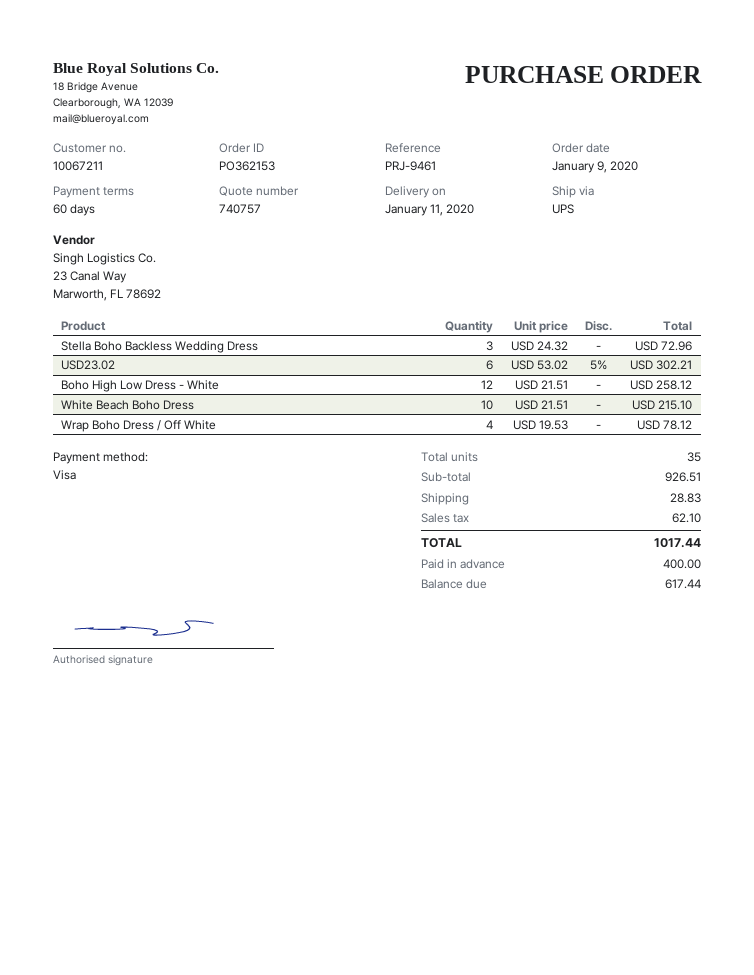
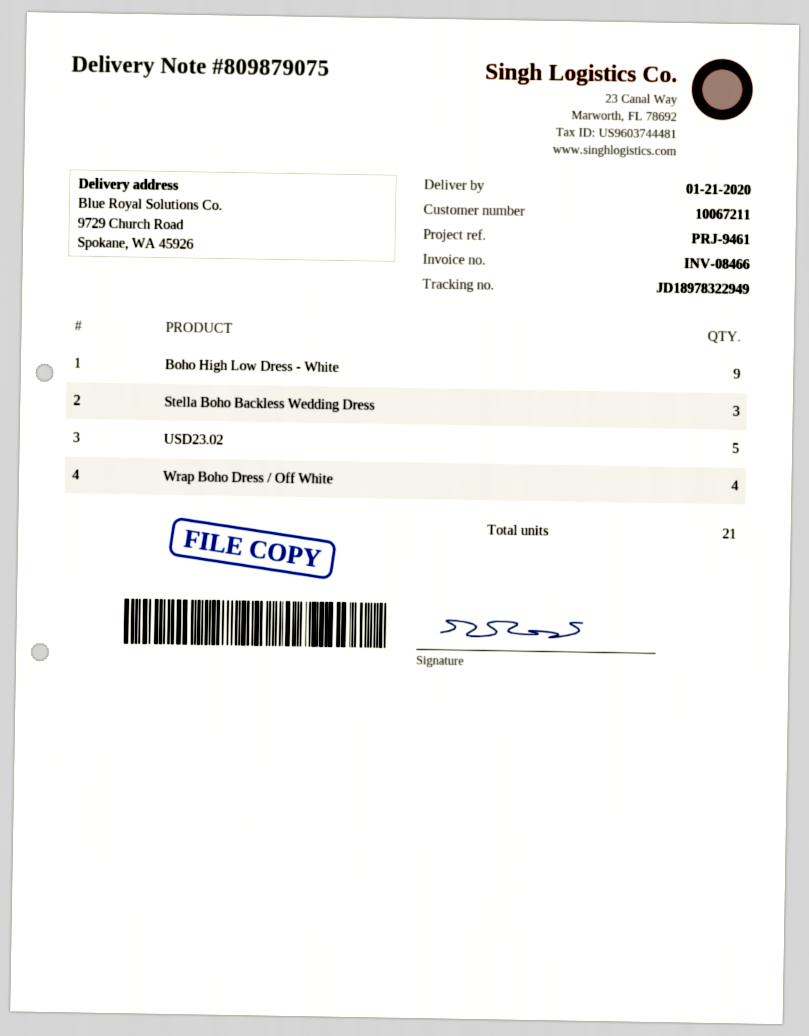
delivery date: 2020-01-11 -> 2020-01-21
USD23.02: 6 -> 5
Boho High Low Dress - White: 12 -> 9
White Beach Boho Dress: 10 -> none
total quantity: 35 -> 21

